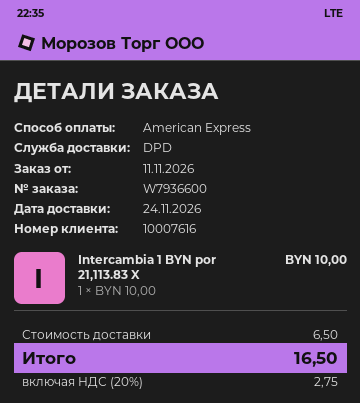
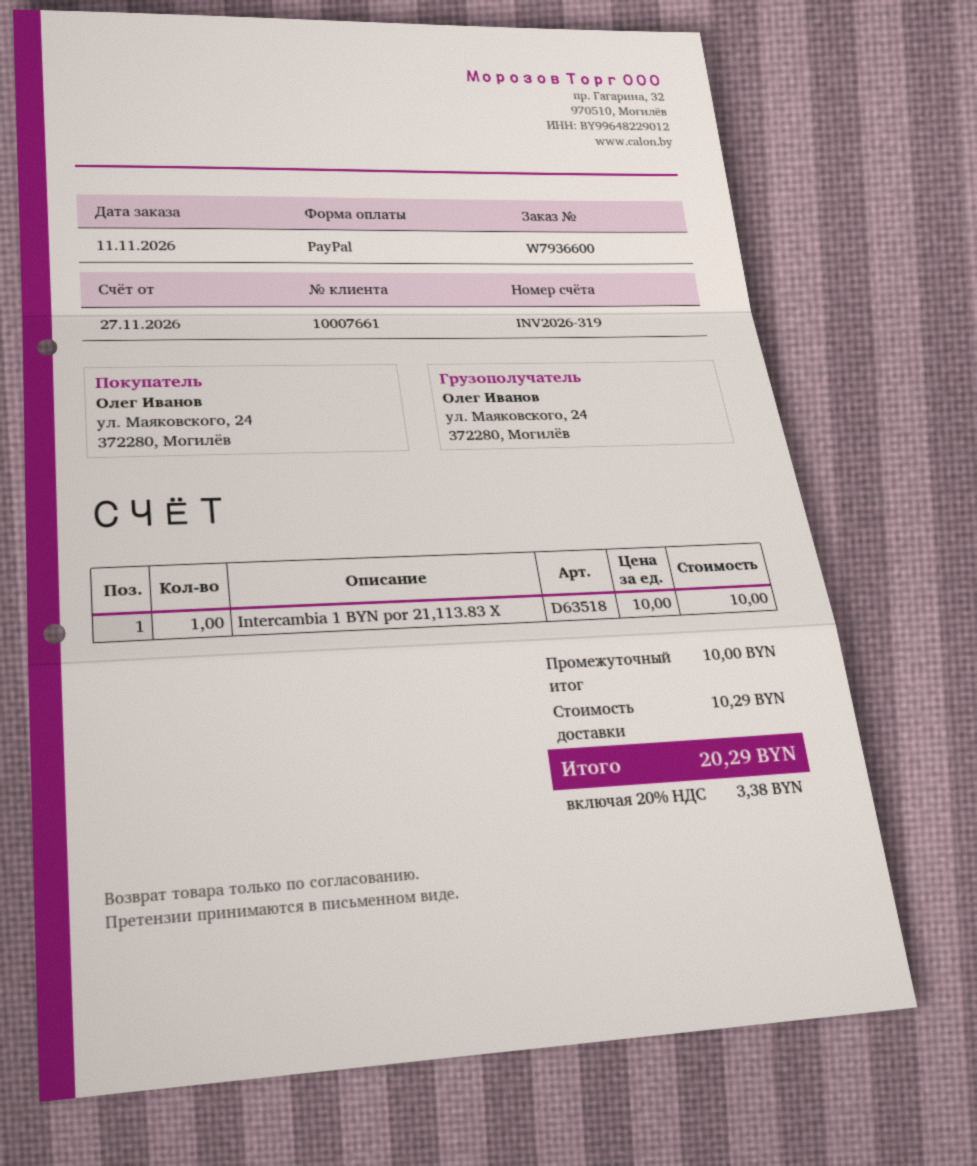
customer number: 10007616 -> 10007661
payment method: American Express -> PayPal
shipping: 6.50 -> 10.29
tax: 20% = 2.75 -> 20% = 3.38
total: 16.50 -> 20.29

